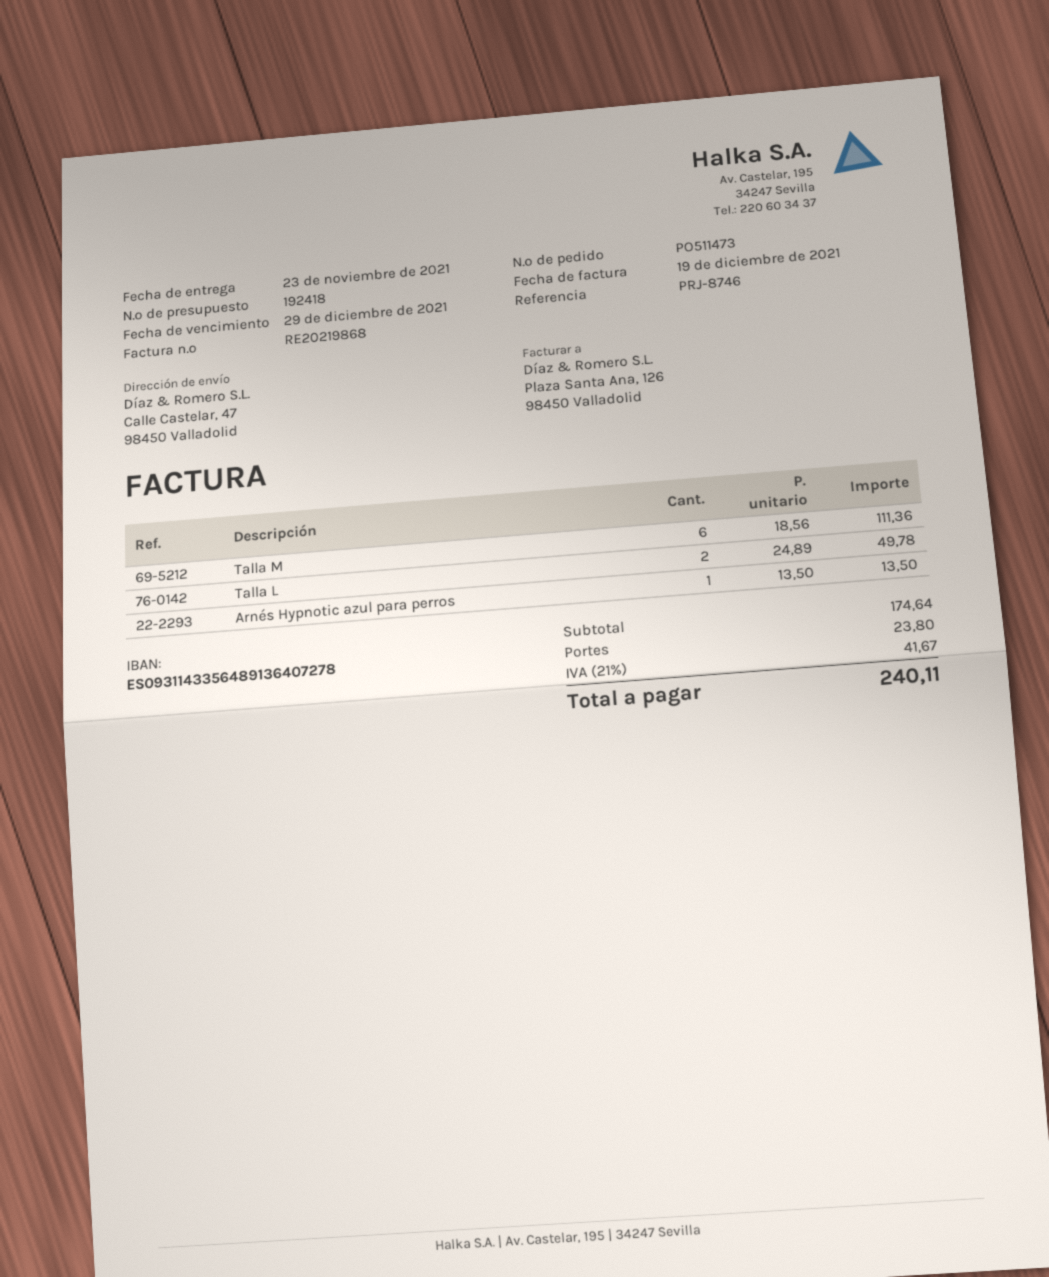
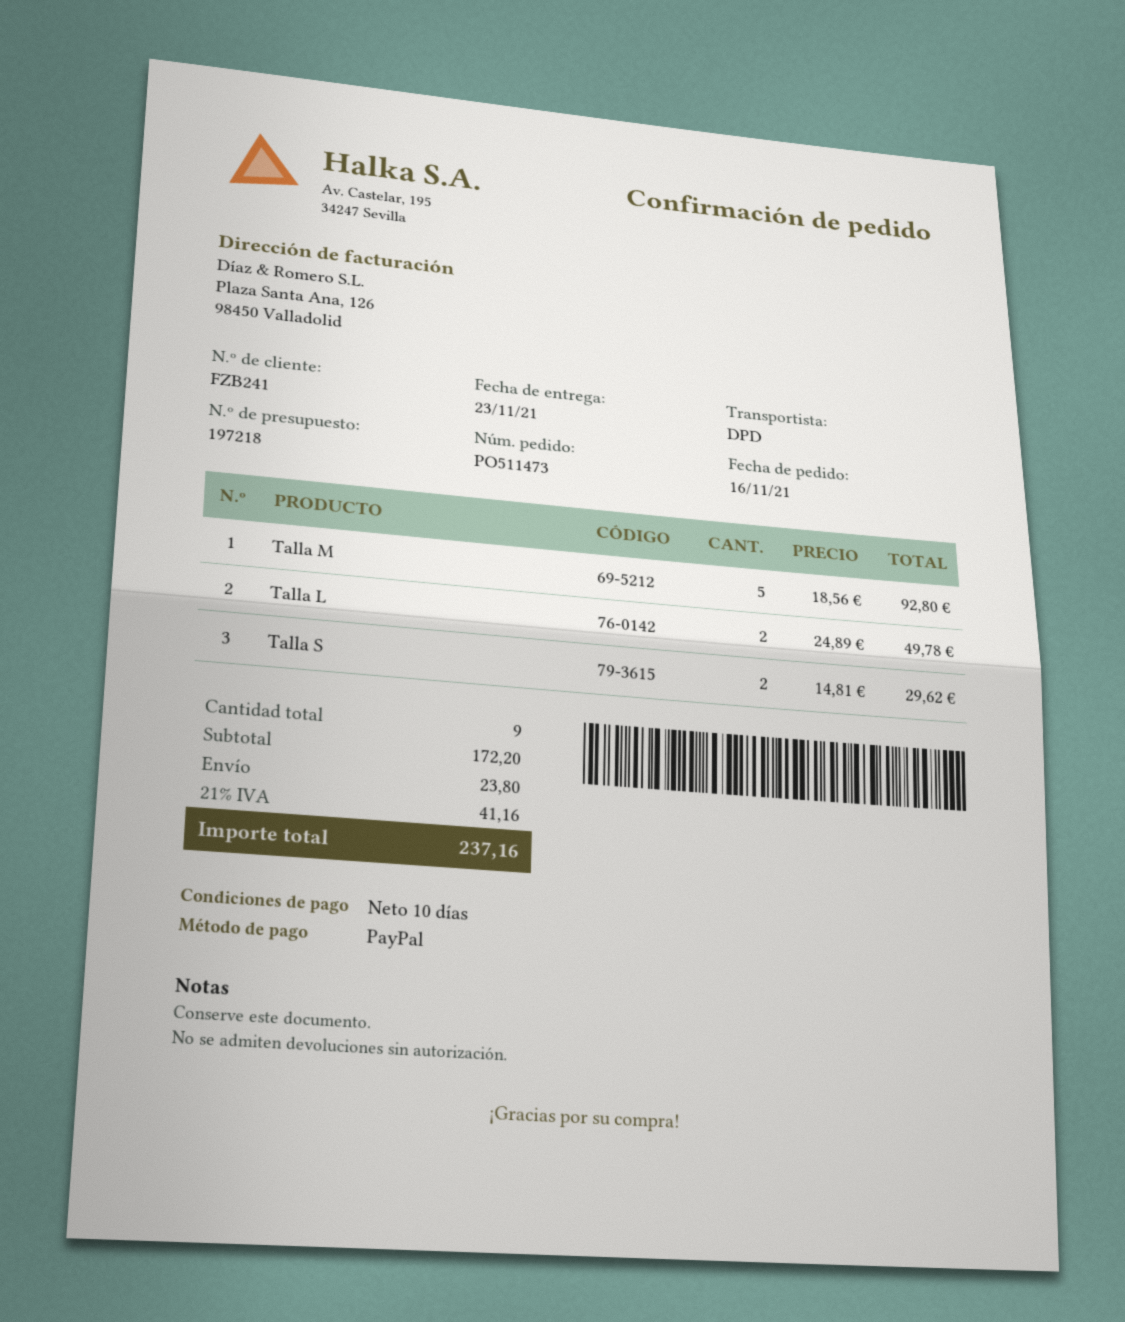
quote number: 192418 -> 197218
Talla M: 6 x 18.56 = 111.36 -> 5 x 18.56 = 92.80
Arnés Hypnotic azul para perros: 1 x 13.50 = 13.50 -> none
Talla S: none -> 2 x 14.81 = 29.62
subtotal: 174.64 -> 172.20
tax: 21% = 41.67 -> 21% = 41.16
total: 240.11 -> 237.16

